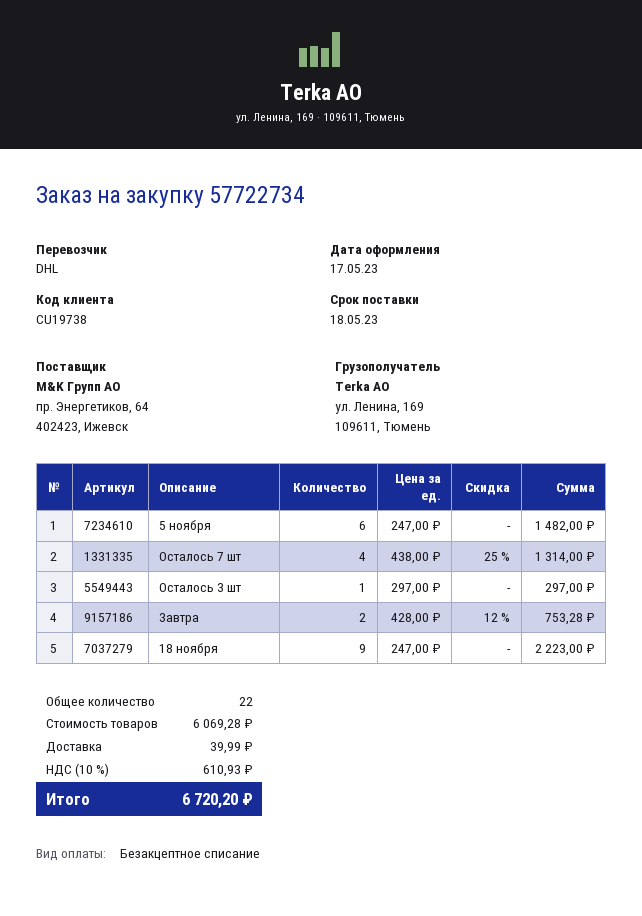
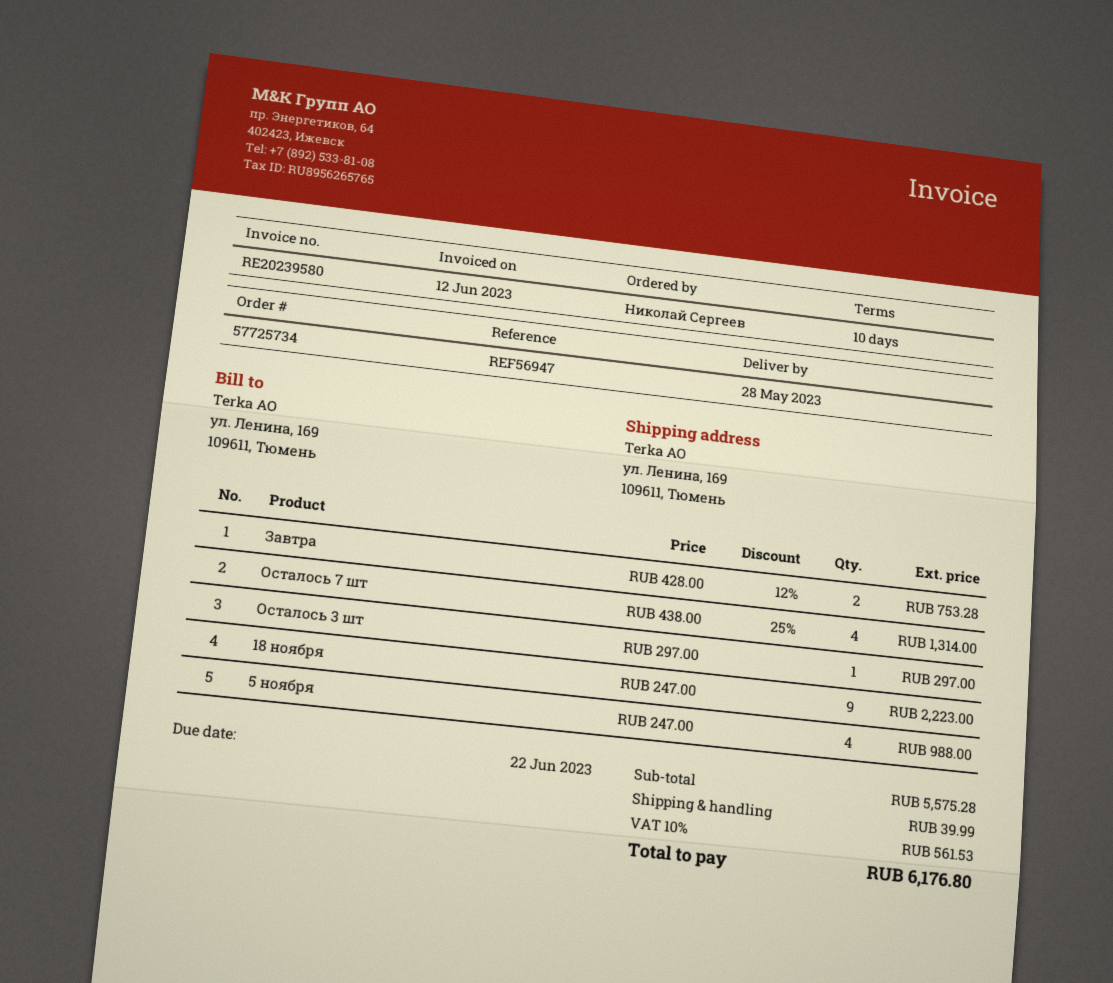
order number: 57722734 -> 57725734
delivery date: 2023-05-18 -> 2023-05-28
5 ноября: 6 x 247.00 = 1482.00 -> 4 x 247.00 = 988.00
subtotal: 6069.28 -> 5575.28
tax: 10% = 610.93 -> 10% = 561.53
total: 6720.20 -> 6176.80

